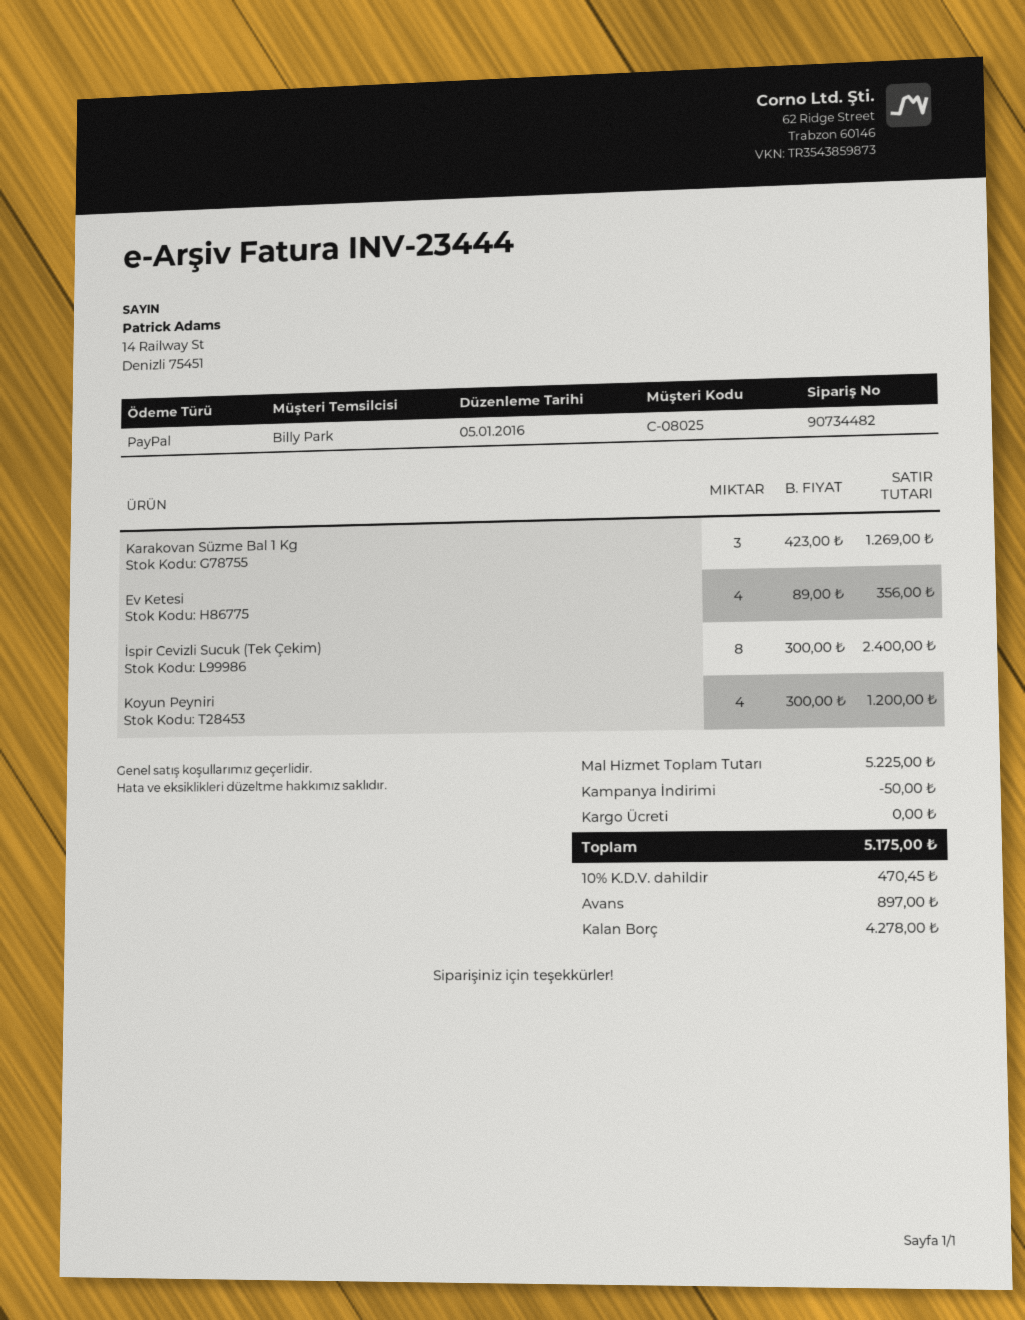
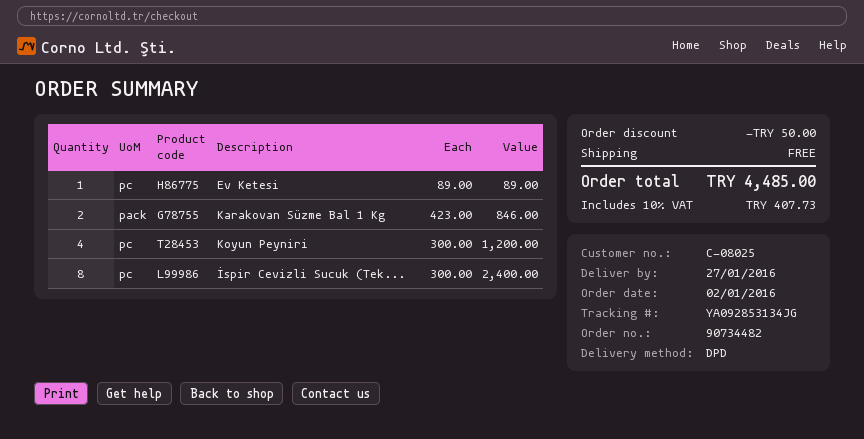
Karakovan Süzme Bal 1 Kg: 3 x 423.00 = 1269.00 -> 2 x 423.00 = 846.00
Ev Ketesi: 4 x 89.00 = 356.00 -> 1 x 89.00 = 89.00
tax: 10% = 470.45 -> 10% = 407.73
total: 5175.00 -> 4485.00

